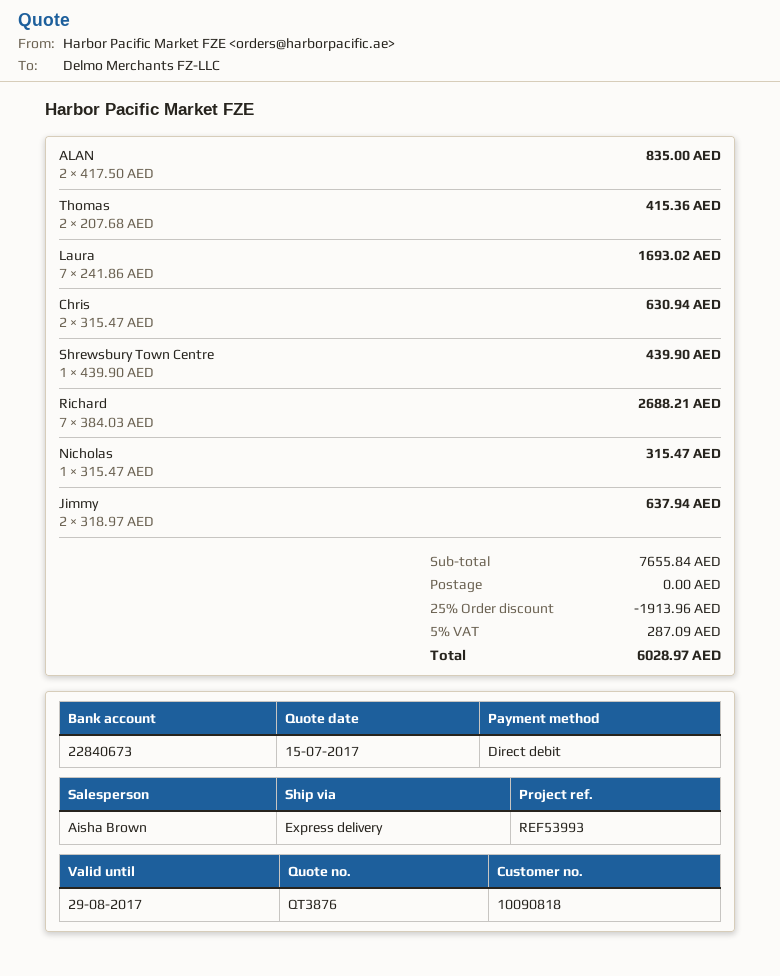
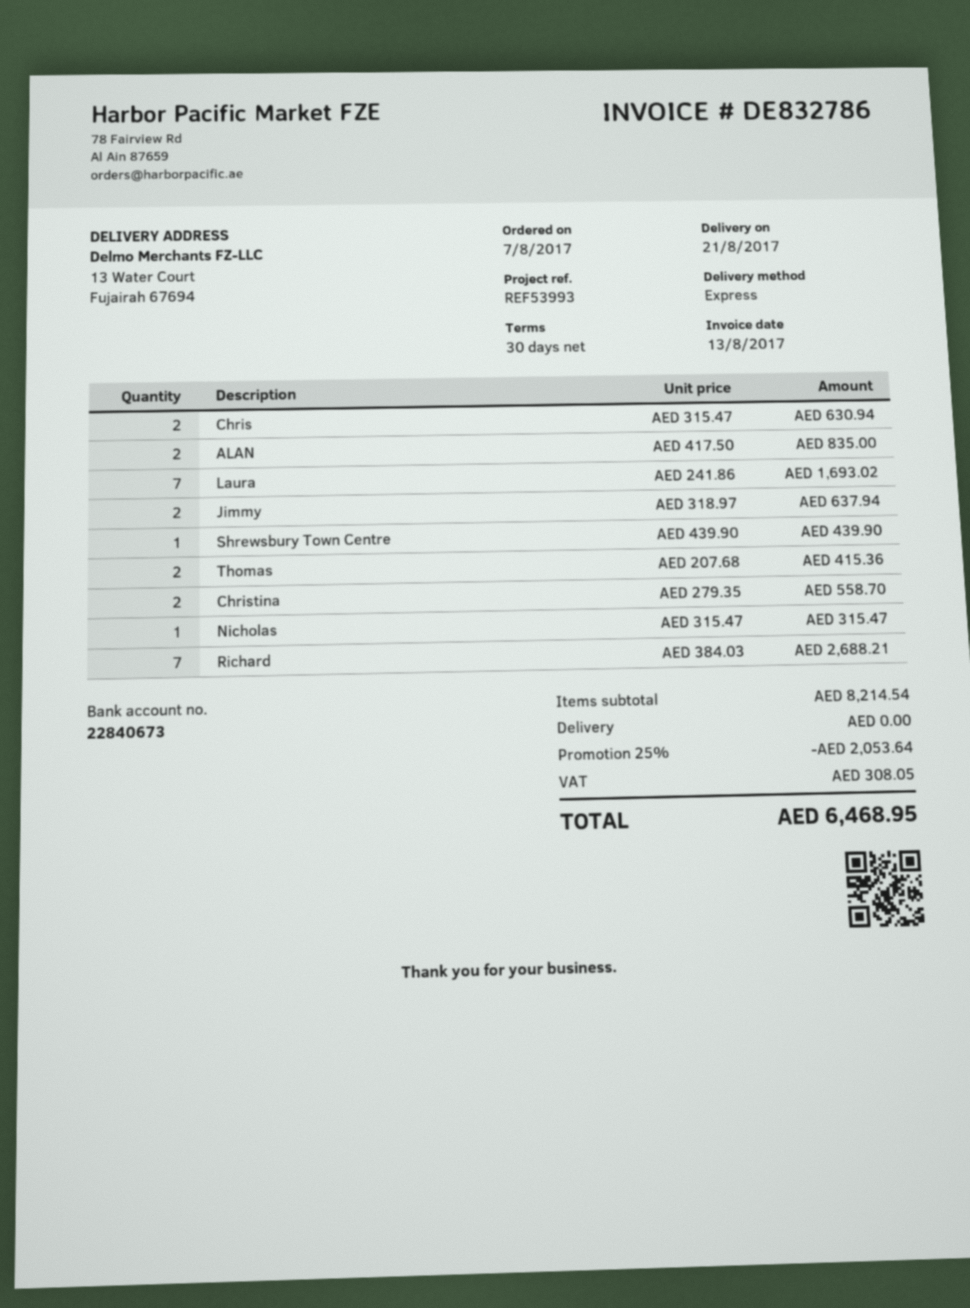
Christina: none -> 2 x 279.35 = 558.70
subtotal: 7655.84 -> 8214.54
discount: 25% = 1913.96 -> 25% = 2053.64
tax: 287.09 -> 308.05
total: 6028.97 -> 6468.95

